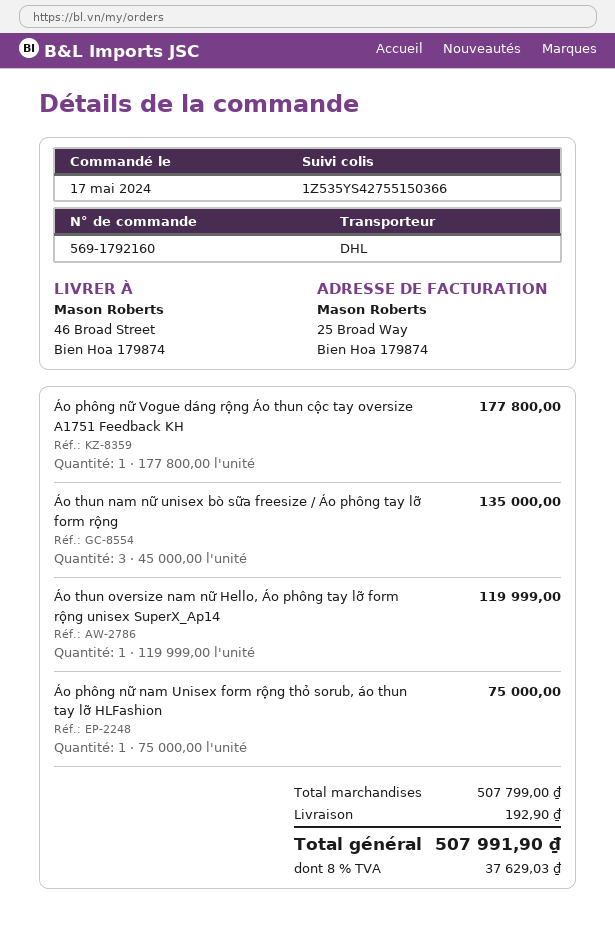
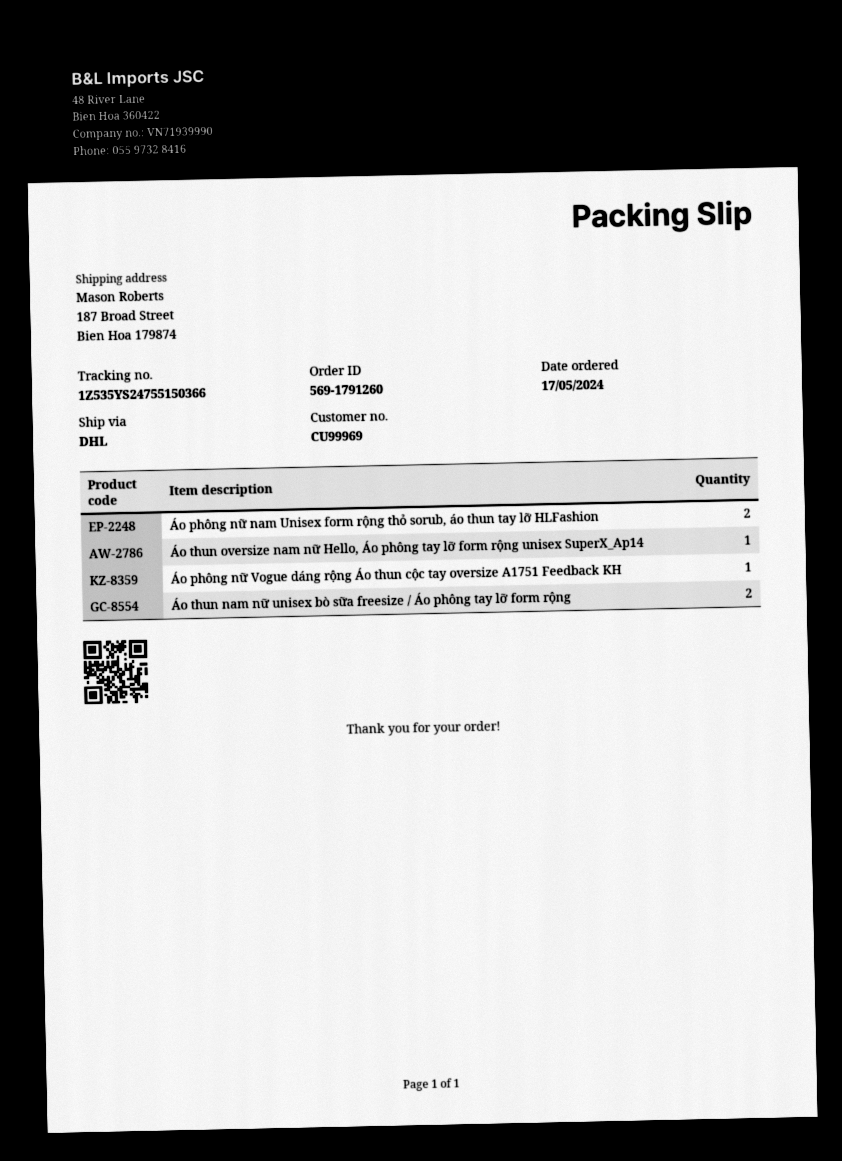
order number: 569-1792160 -> 569-1791260
tracking number: 1Z535YS42755150366 -> 1Z535YS24755150366
ship to: 46 Broad Street, Bien Hoa 179874 -> 187 Broad Street, Bien Hoa 179874
Áo thun nam nữ unisex bò sữa freesize / Áo phông tay lỡ form rộng: 3 -> 2
Áo phông nữ nam Unisex form rộng thỏ sorub, áo thun tay lỡ HLFashion: 1 -> 2

